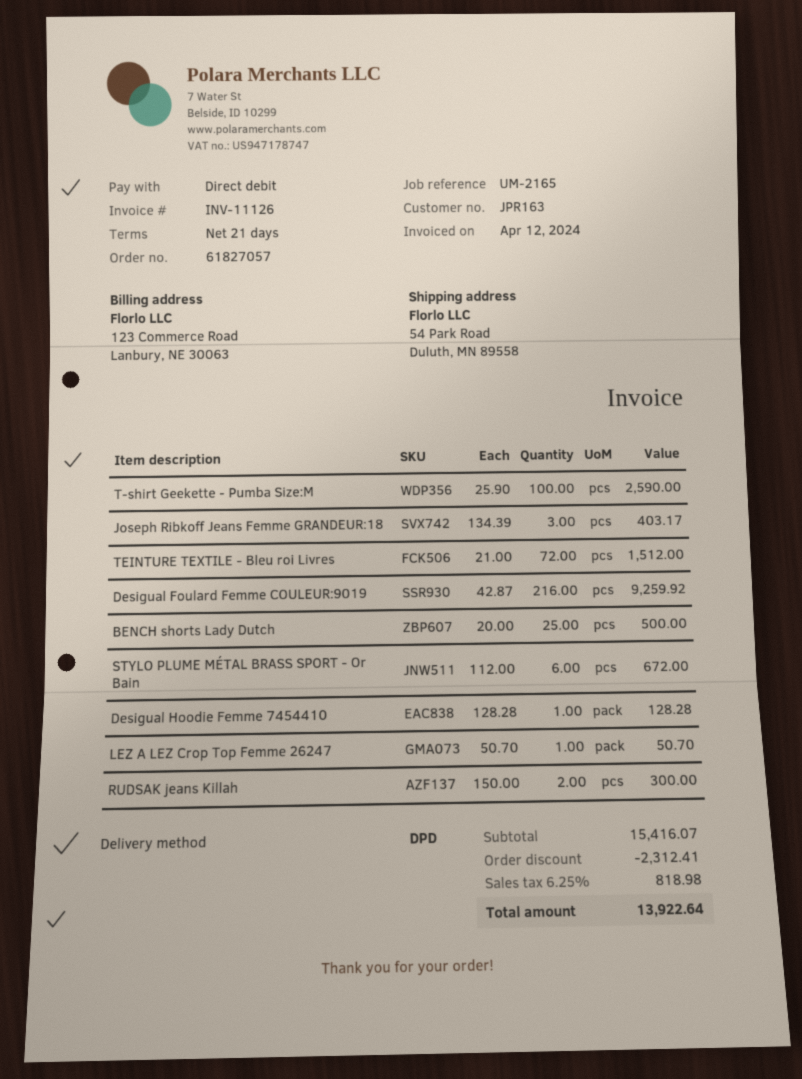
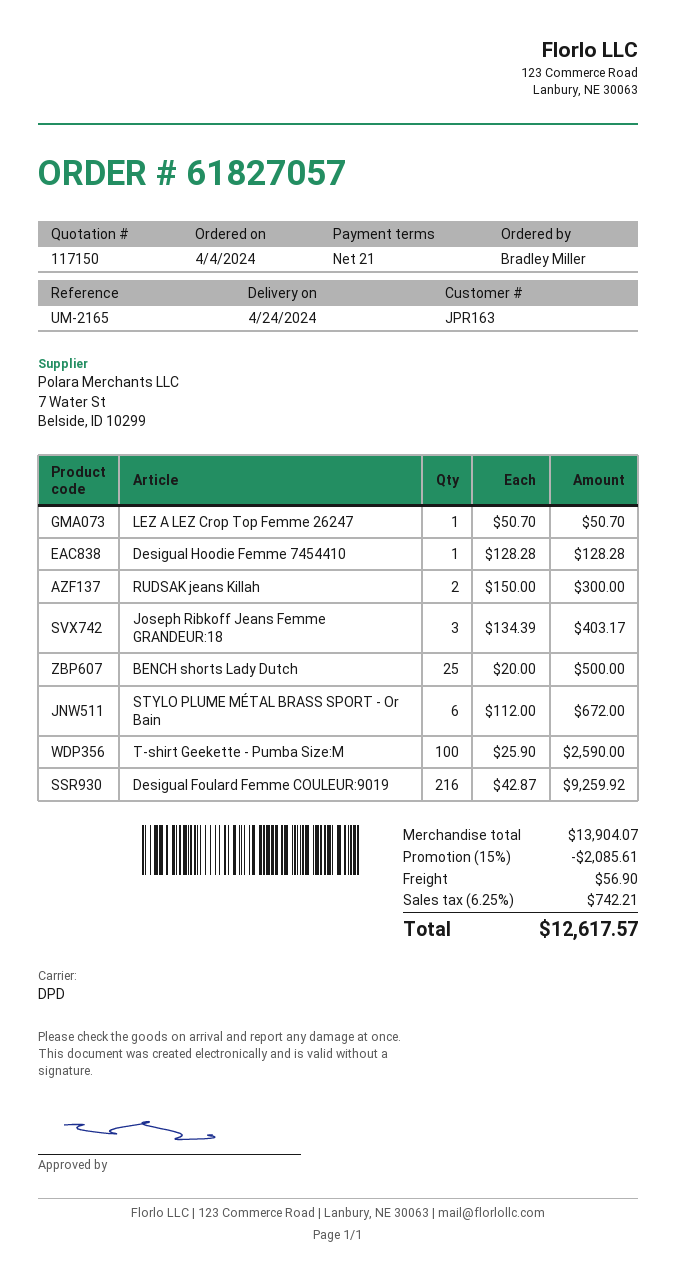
TEINTURE TEXTILE - Bleu roi Livres: 72 x 21.00 = 1512.00 -> none
subtotal: 15416.07 -> 13904.07
discount: 2312.41 -> 2085.61
shipping: none -> 56.90
tax: 6.25% = 818.98 -> 6.25% = 742.21
total: 13922.64 -> 12617.57

